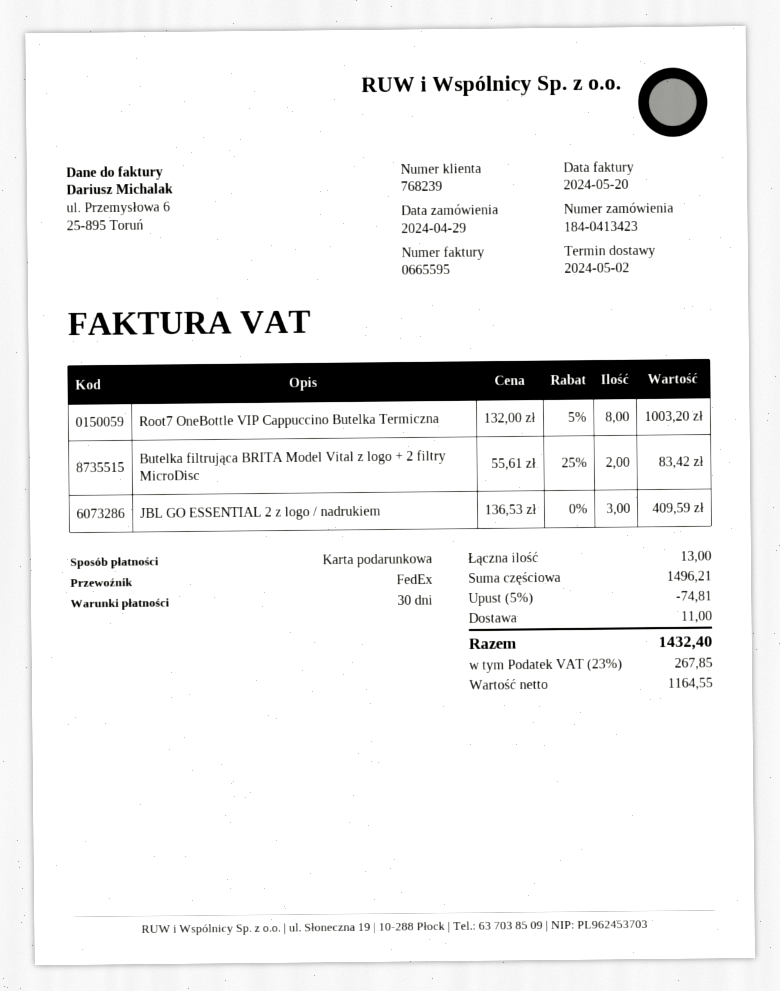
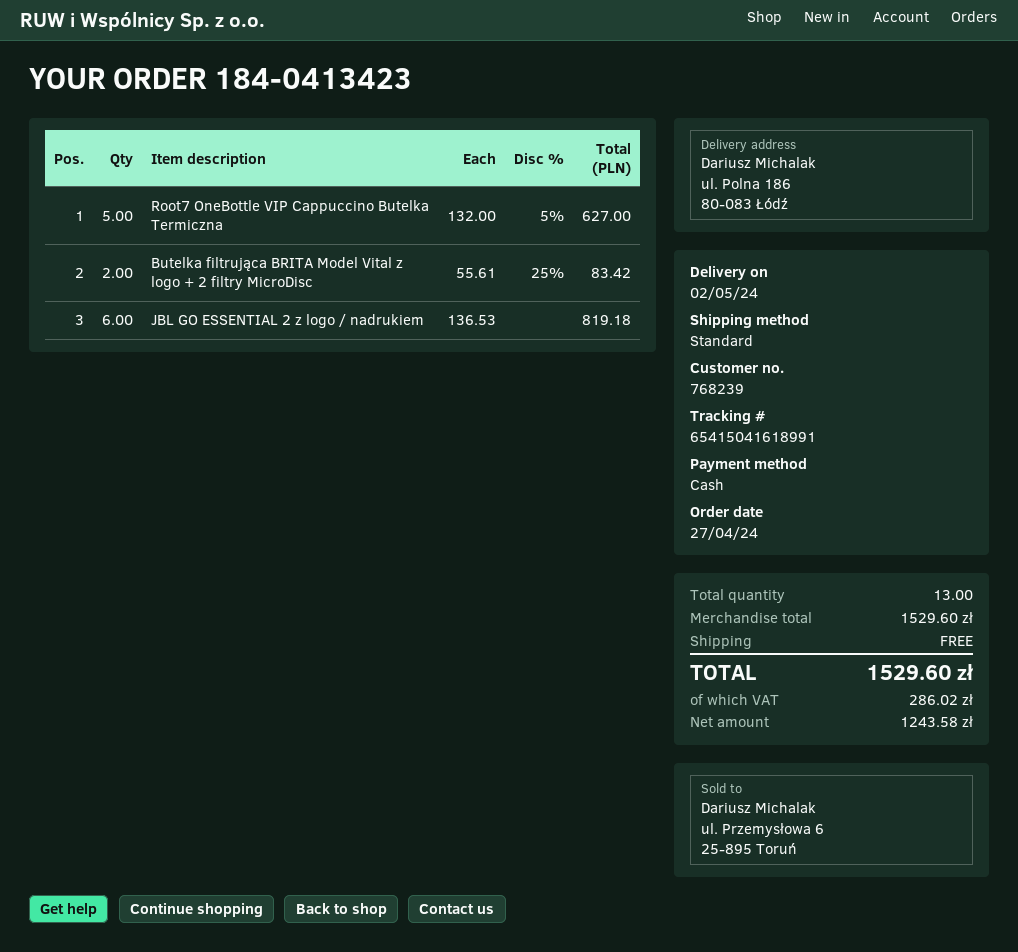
order date: 2024-04-29 -> 2024-04-27
payment method: gift card -> cash
shipping method: FedEx -> standard
Root7 OneBottle VIP Cappuccino Butelka Termiczna: 8 x 132.00 - 5% = 1003.20 -> 5 x 132.00 - 5% = 627.00
JBL GO ESSENTIAL 2 z logo / nadrukiem: 3 x 136.53 = 409.59 -> 6 x 136.53 = 819.18
subtotal: 1496.21 -> 1529.60
discount: 5% = 74.81 -> none
shipping: 11.00 -> 0.00
net: 1164.55 -> 1243.58
tax: 267.85 -> 286.02
total: 1432.40 -> 1529.60

